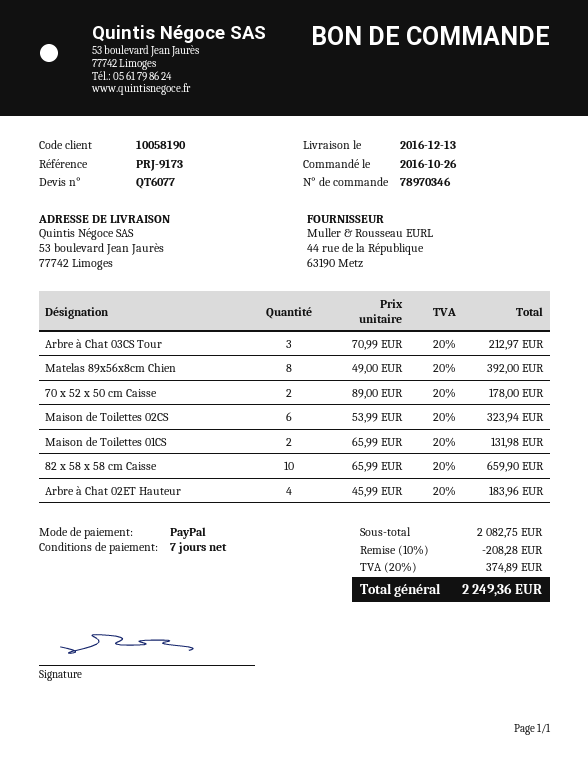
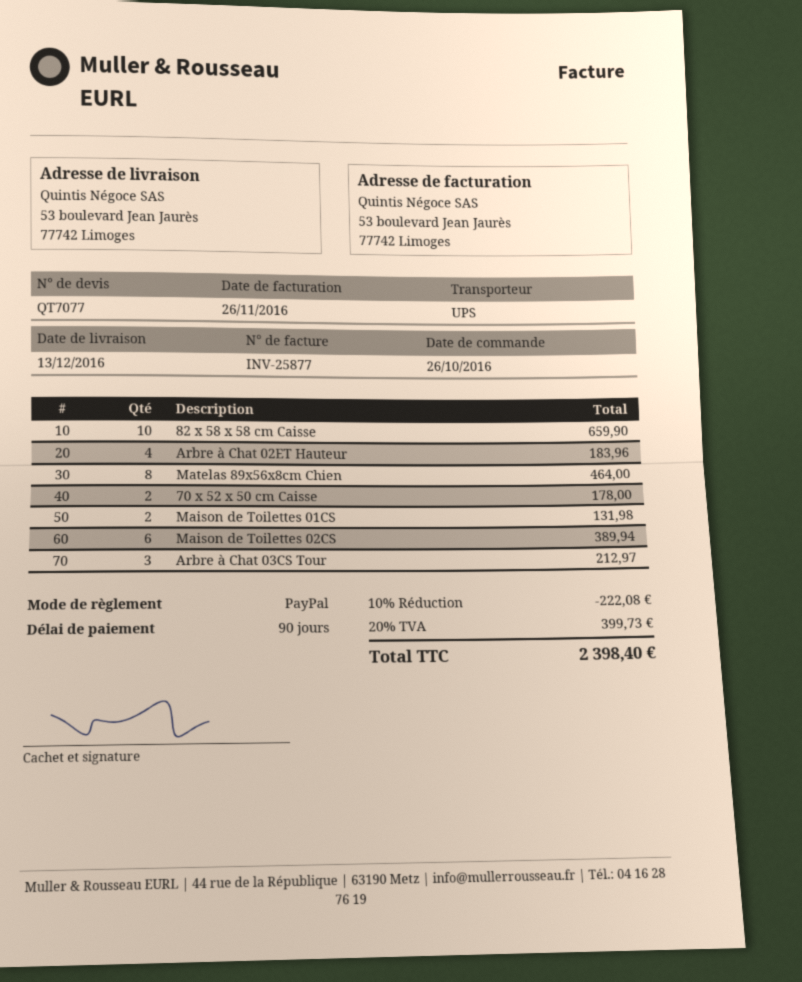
quote number: QT6077 -> QT7077
payment terms: 7 days -> 90 days
Matelas 89x56x8cm Chien: 8 for 392.00 -> 8 for 464.00
Maison de Toilettes 02CS: 6 for 323.94 -> 6 for 389.94
discount: 10% = 208.28 -> 10% = 222.08
tax: 20% = 374.89 -> 20% = 399.73
total: 2249.36 -> 2398.40

